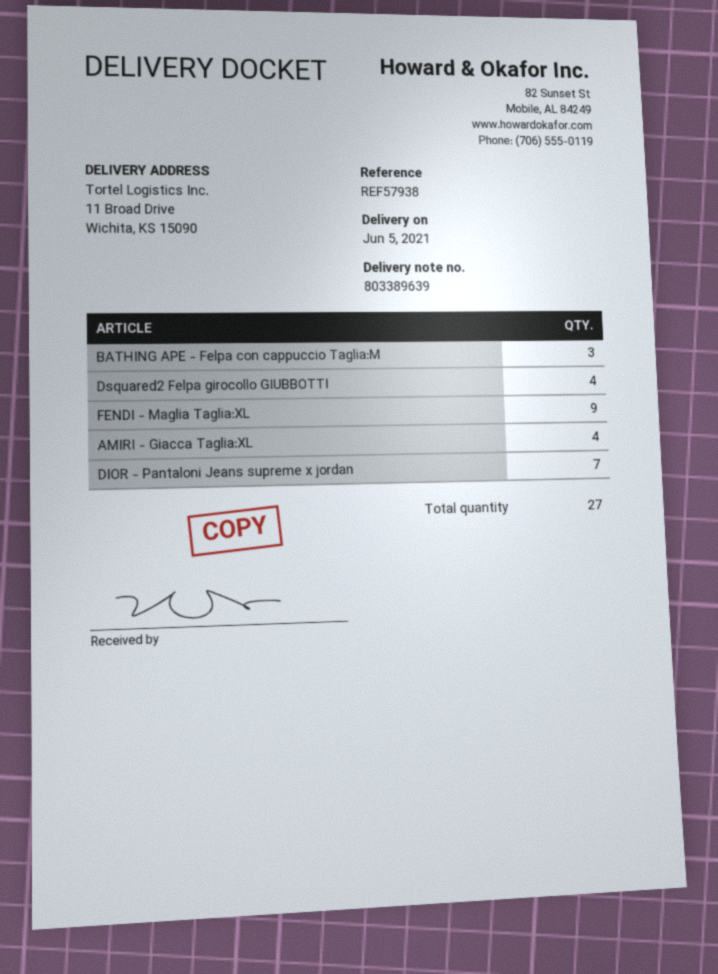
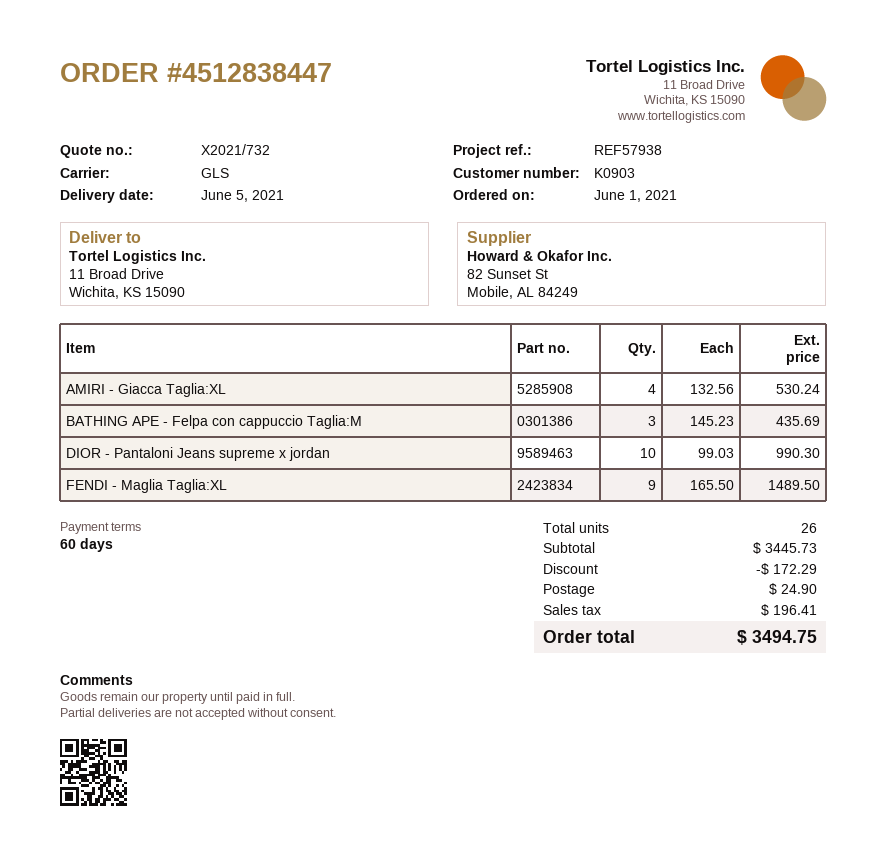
Dsquared2 Felpa girocollo GIUBBOTTI: 4 -> none
DIOR - Pantaloni Jeans supreme x jordan: 7 -> 10
total quantity: 27 -> 26

